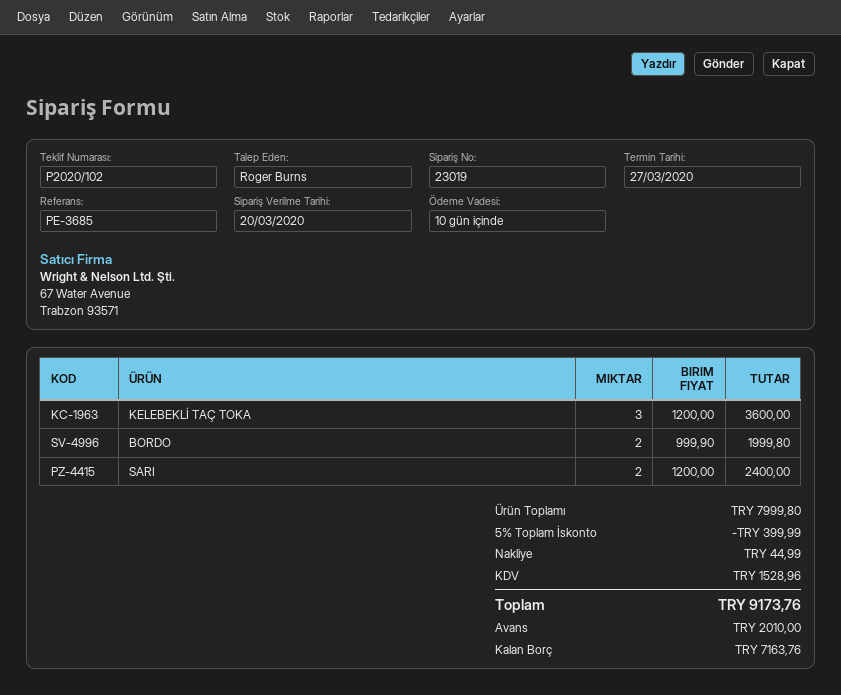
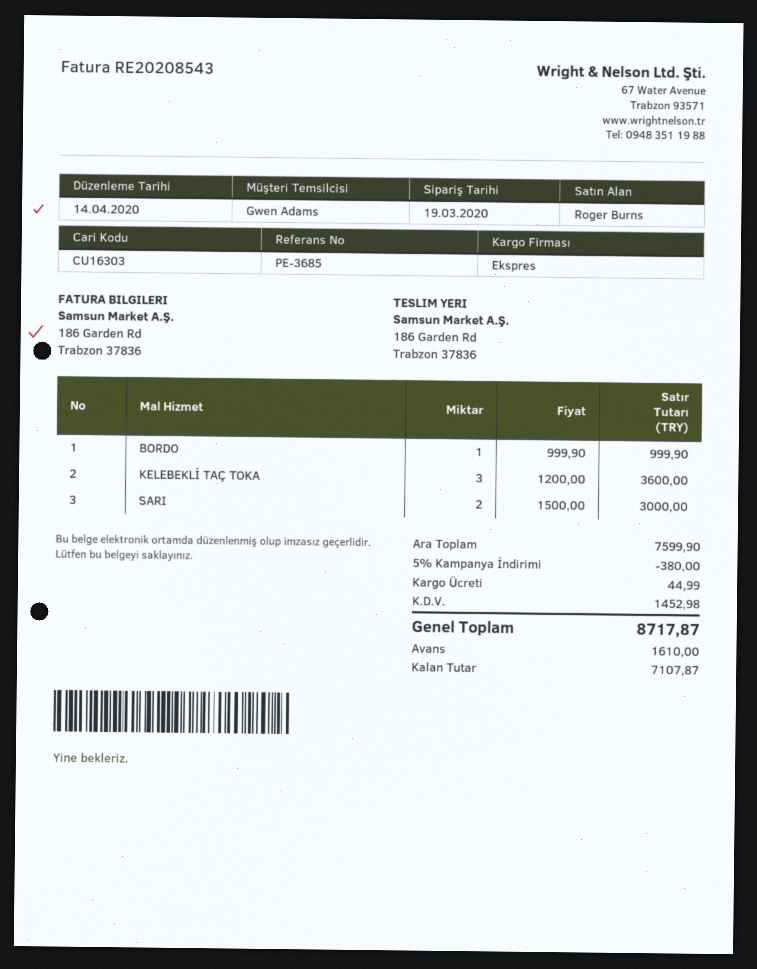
order date: 2020-03-20 -> 2020-03-19
BORDO: 2 x 999.90 = 1999.80 -> 1 x 999.90 = 999.90
SARI: 2 x 1200.00 = 2400.00 -> 2 x 1500.00 = 3000.00
subtotal: 7999.80 -> 7599.90
discount: 5% = 399.99 -> 5% = 380.00
tax: 1528.96 -> 1452.98
total: 9173.76 -> 8717.87
deposit: 2010.00 -> 1610.00
balance: 7163.76 -> 7107.87

